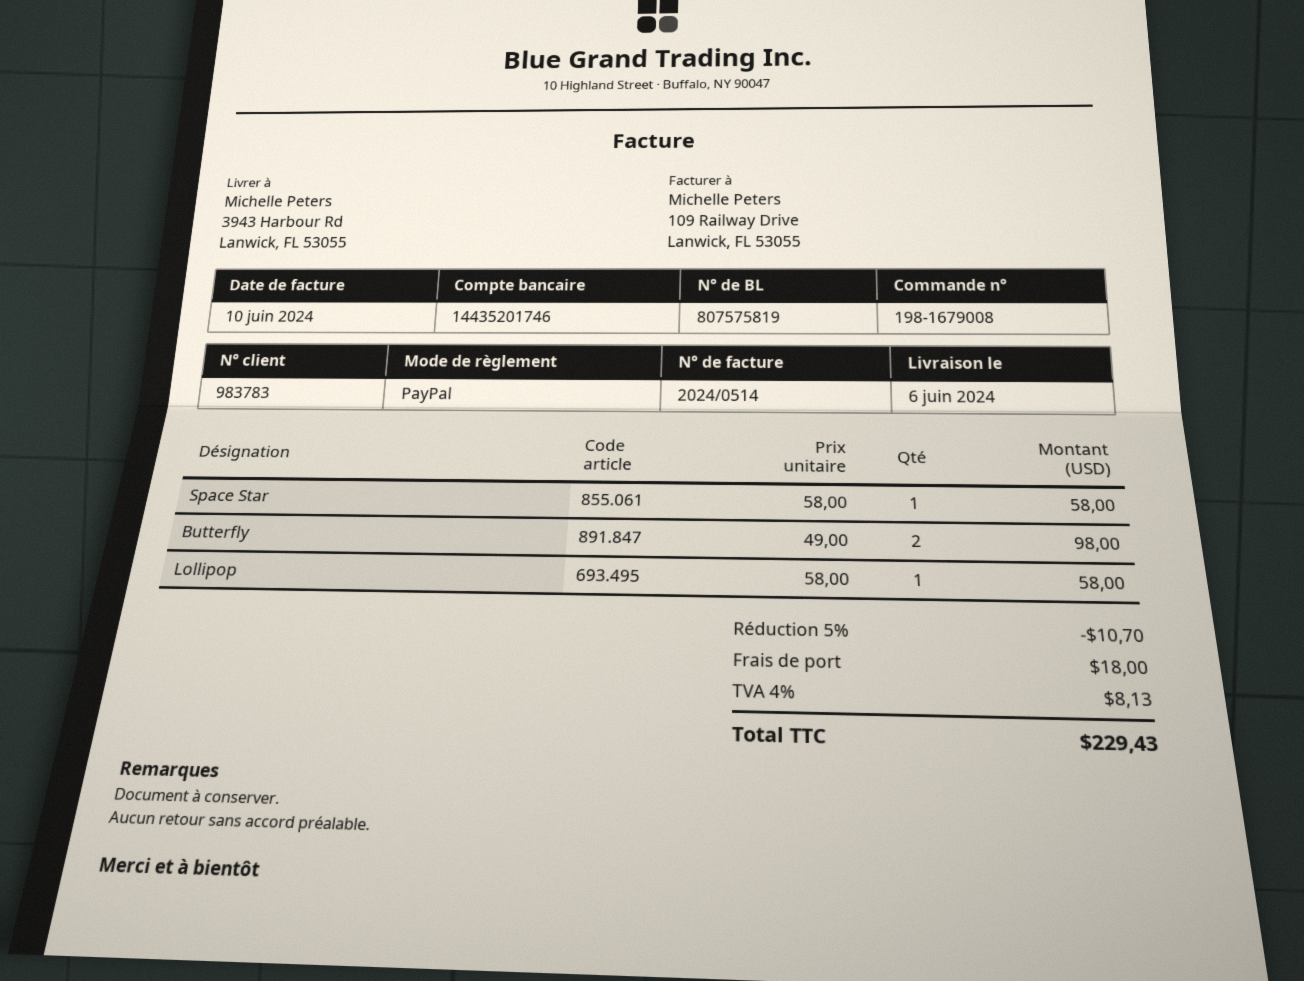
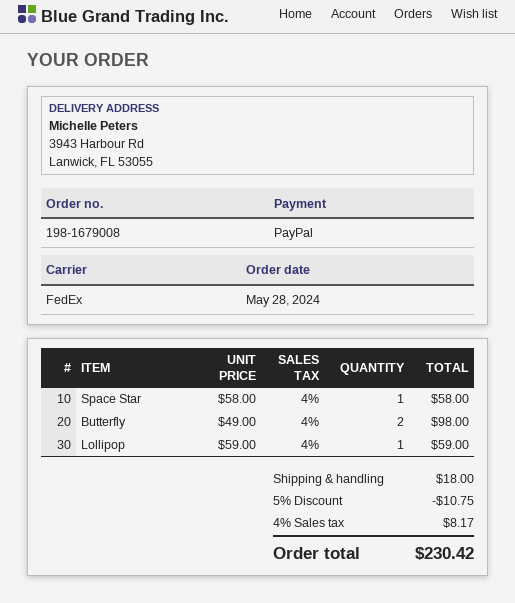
Lollipop: 1 x 58.00 = 58.00 -> 1 x 59.00 = 59.00
discount: 5% = 10.70 -> 5% = 10.75
tax: 4% = 8.13 -> 4% = 8.17
total: 229.43 -> 230.42

